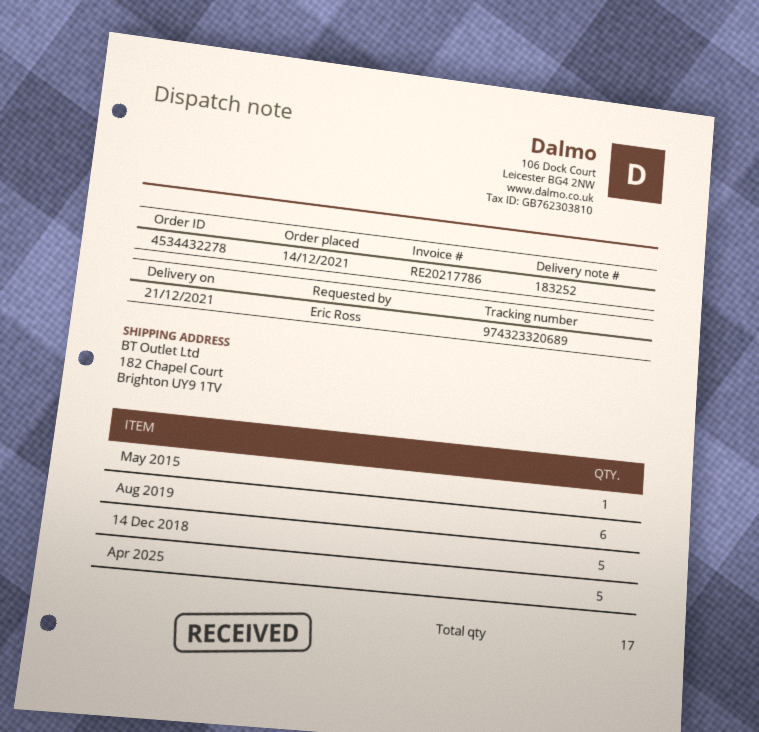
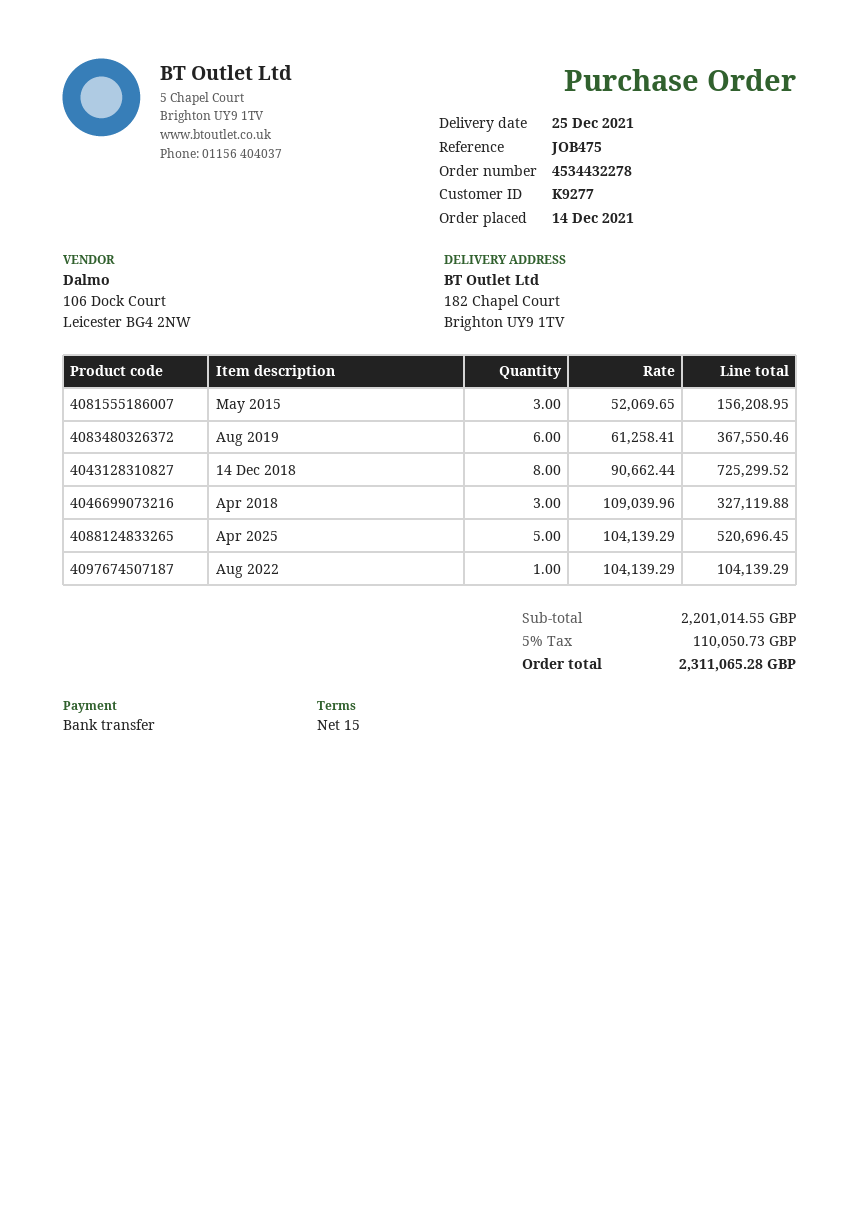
delivery date: 2021-12-21 -> 2021-12-25
May 2015: 1 -> 3
14 Dec 2018: 5 -> 8
Apr 2018: none -> 3
Aug 2022: none -> 1

